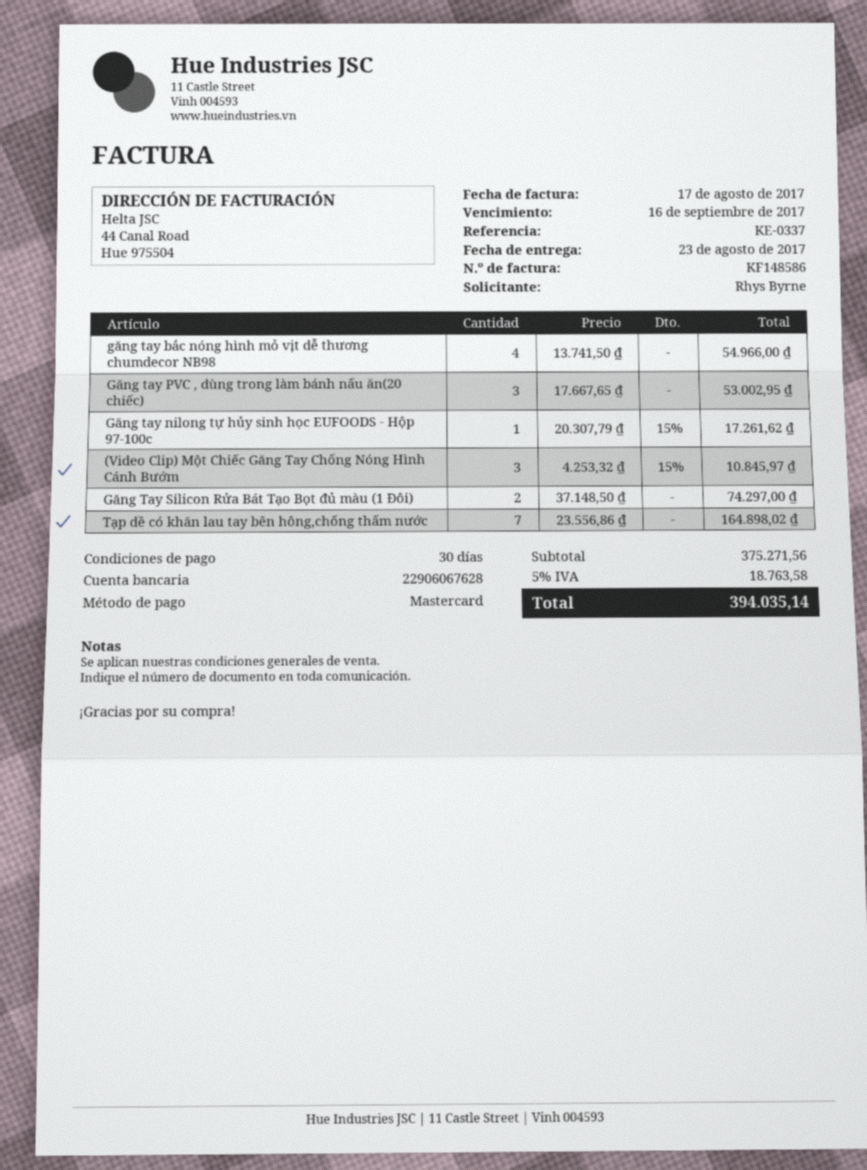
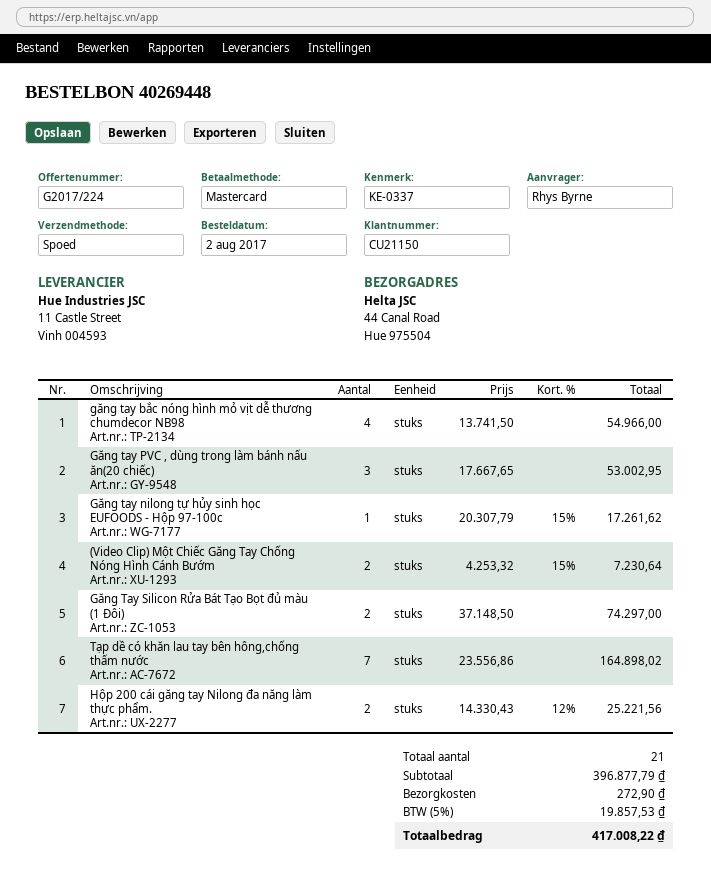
(Video Clip) Một Chiếc Găng Tay Chống Nóng Hình Cánh Bướm: 3 x 4253.32 - 15% = 10845.97 -> 2 x 4253.32 - 15% = 7230.64
Hộp 200 cái găng tay Nilong đa năng làm thực phẩm.: none -> 2 x 14330.43 - 12% = 25221.56
subtotal: 375271.56 -> 396877.79
shipping: none -> 272.90
tax: 5% = 18763.58 -> 5% = 19857.53
total: 394035.14 -> 417008.22

